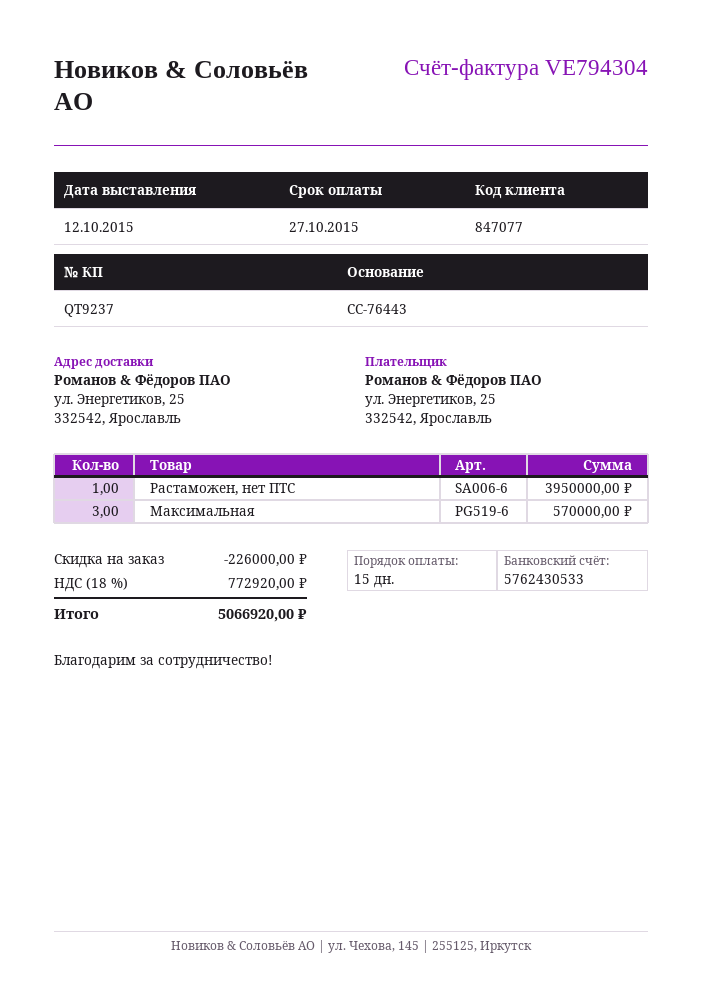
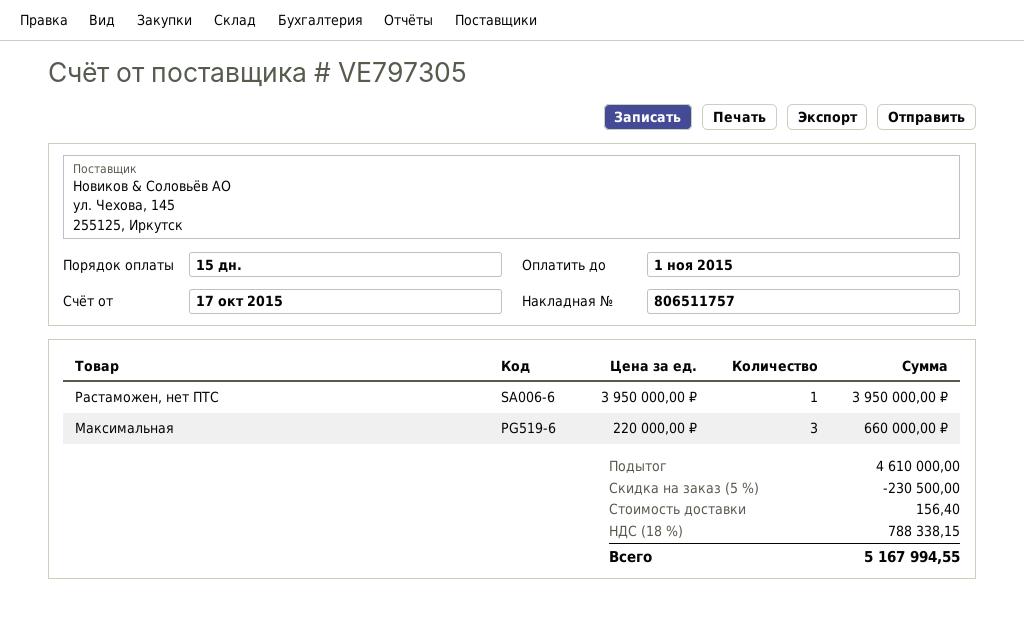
invoice number: VE794304 -> VE797305
invoice date: 2015-10-12 -> 2015-10-17
due date: 2015-10-27 -> 2015-11-01
Максимальная: 3 for 570000.00 -> 3 for 660000.00
discount: 226000.00 -> 230500.00
shipping: none -> 156.40
tax: 18% = 772920.00 -> 18% = 788338.15
total: 5066920.00 -> 5167994.55

